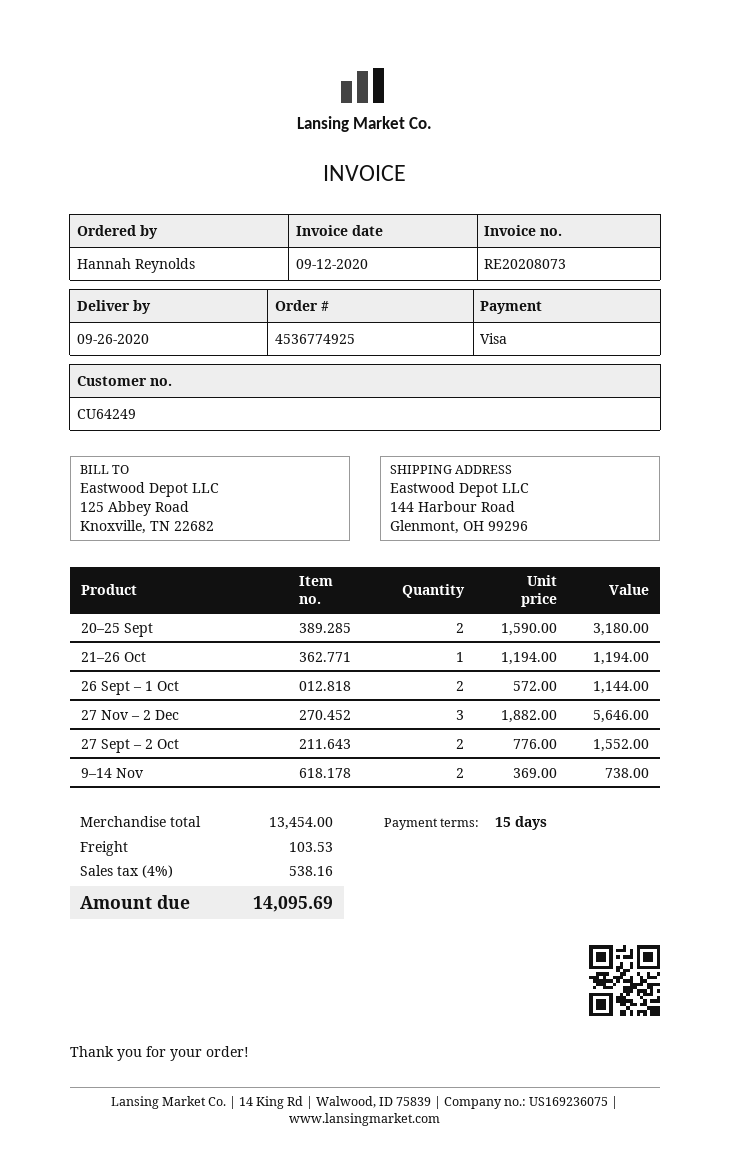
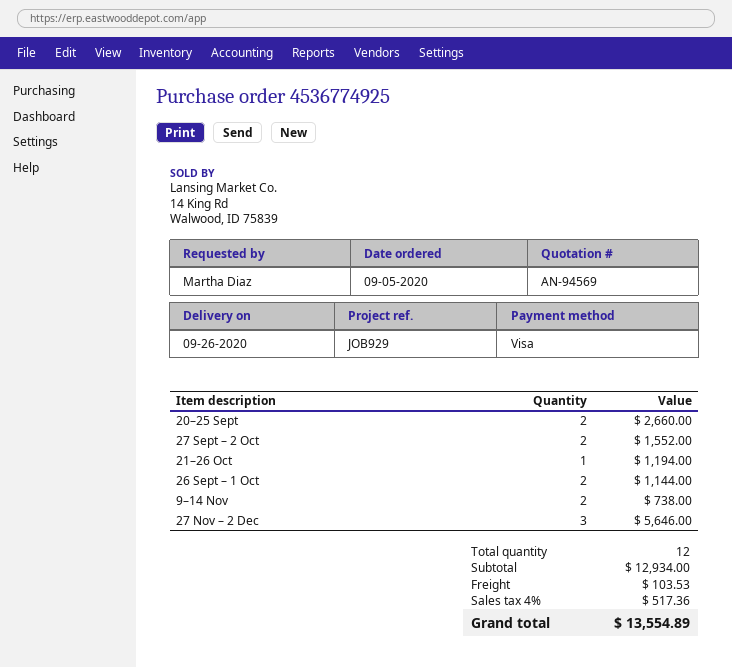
ordered by: Hannah Reynolds -> Martha Diaz
20–25 Sept: 2 for 3180.00 -> 2 for 2660.00
subtotal: 13454.00 -> 12934.00
tax: 4% = 538.16 -> 4% = 517.36
total: 14095.69 -> 13554.89

